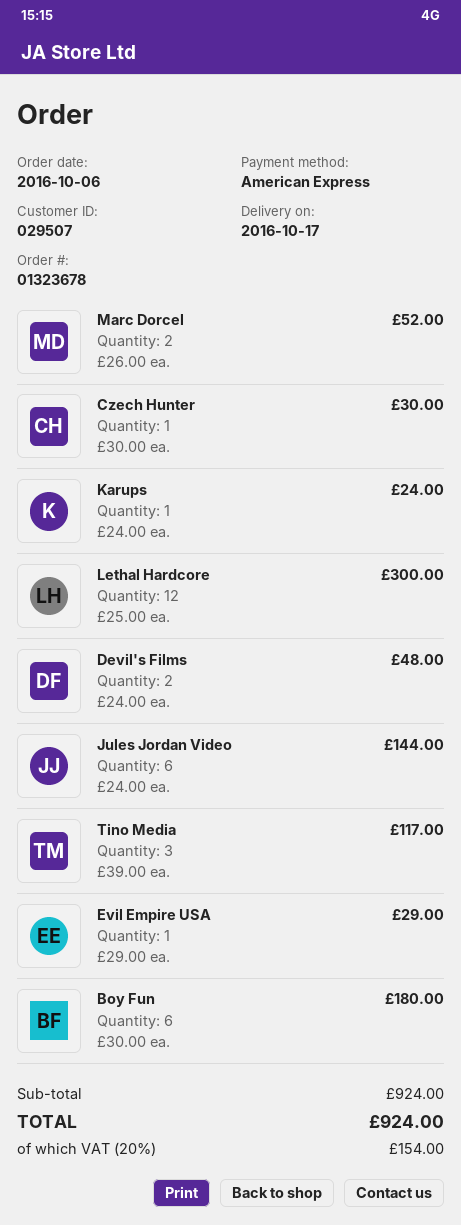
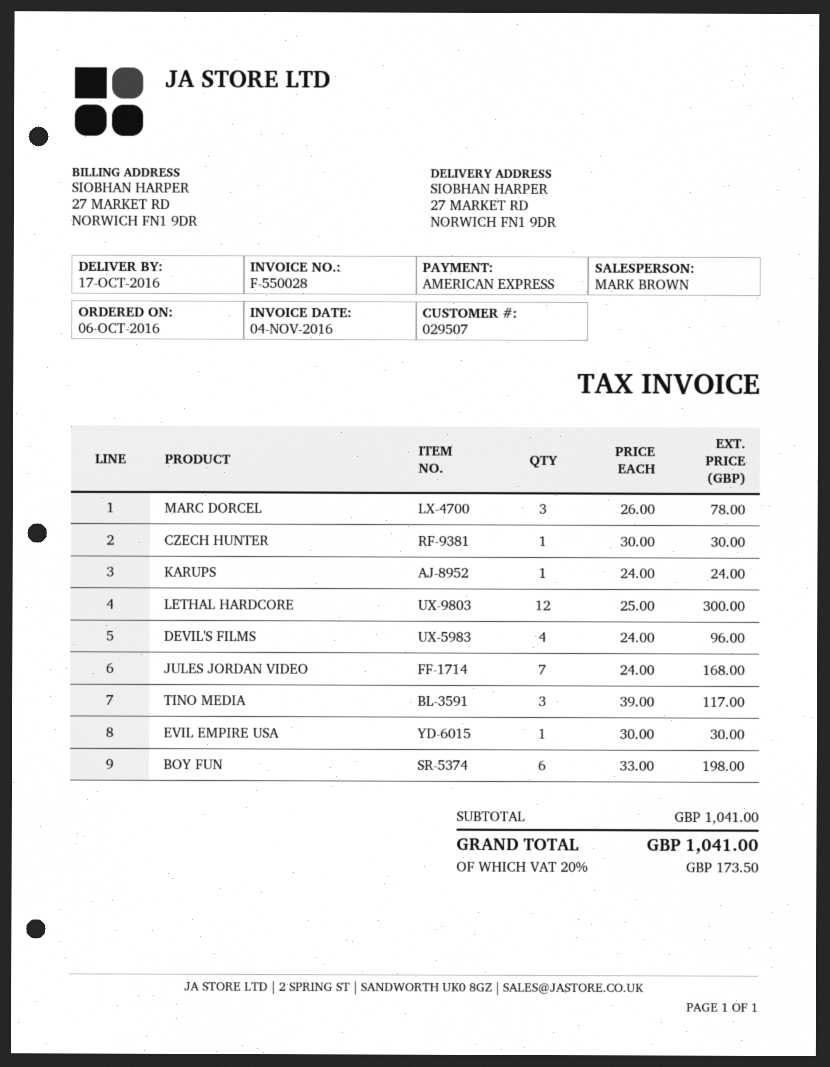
Marc Dorcel: 2 x 26.00 = 52.00 -> 3 x 26.00 = 78.00
Devil's Films: 2 x 24.00 = 48.00 -> 4 x 24.00 = 96.00
Jules Jordan Video: 6 x 24.00 = 144.00 -> 7 x 24.00 = 168.00
Evil Empire USA: 1 x 29.00 = 29.00 -> 1 x 30.00 = 30.00
Boy Fun: 6 x 30.00 = 180.00 -> 6 x 33.00 = 198.00
subtotal: 924.00 -> 1041.00
tax: 20% = 154.00 -> 20% = 173.50
total: 924.00 -> 1041.00

